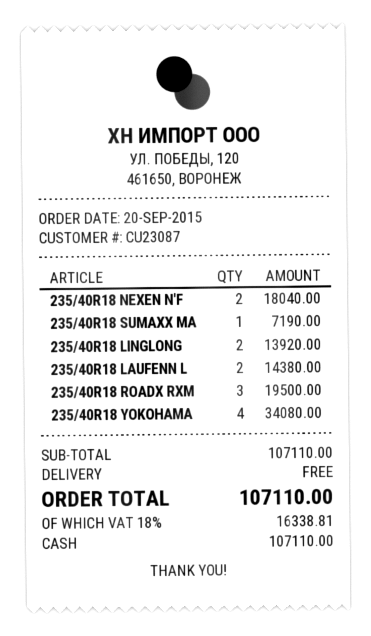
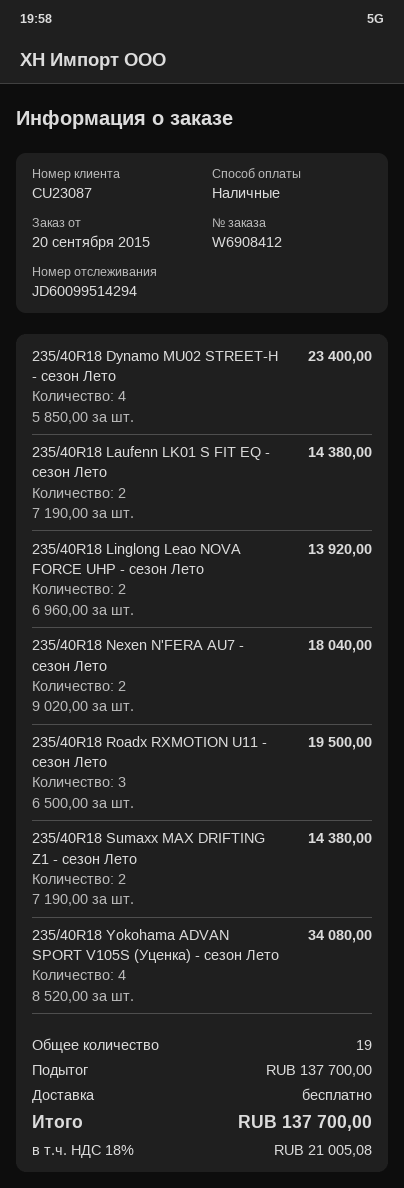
235/40R18 SUMAXX MA: 1 for 7190.00 -> 2 for 14380.00
235/40R18 Dynamo MU02 STREET-H - сезон Лето: none -> 4 for 23400.00
subtotal: 107110.00 -> 137700.00
tax: 18% = 16338.81 -> 18% = 21005.08
total: 107110.00 -> 137700.00

